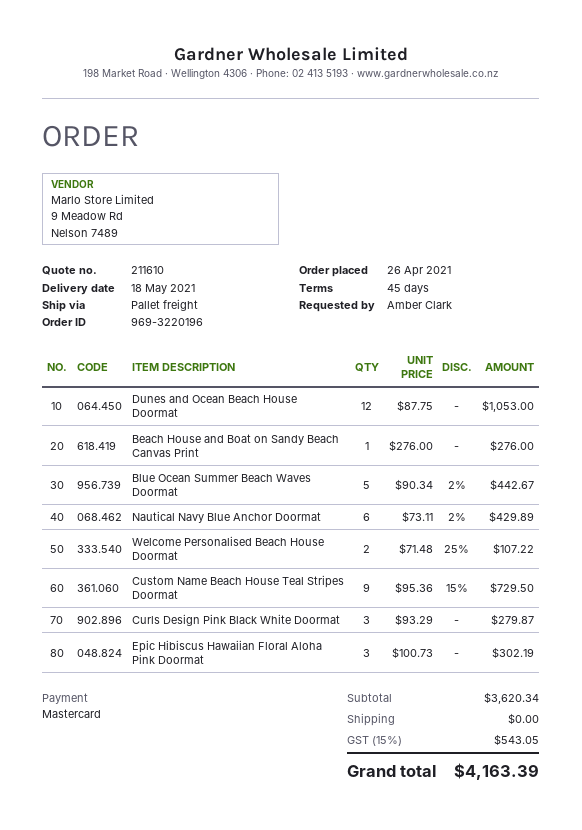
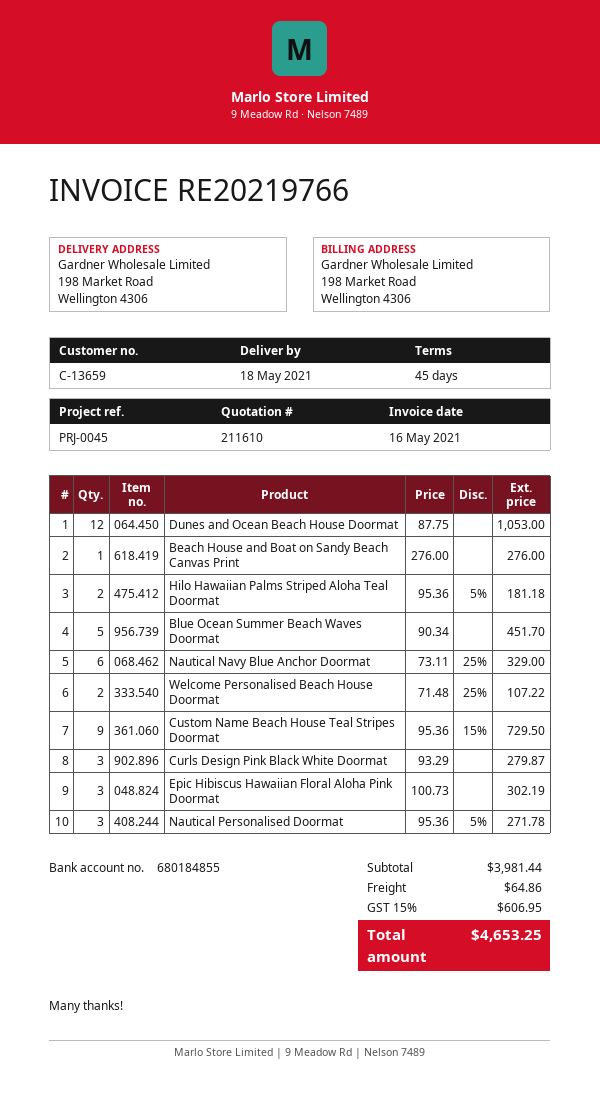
Blue Ocean Summer Beach Waves Doormat: 5 x 90.34 - 2% = 442.67 -> 5 x 90.34 = 451.70
Nautical Navy Blue Anchor Doormat: 6 x 73.11 - 2% = 429.89 -> 6 x 73.11 - 25% = 329.00
Hilo Hawaiian Palms Striped Aloha Teal Doormat: none -> 2 x 95.36 - 5% = 181.18
Nautical Personalised Doormat: none -> 3 x 95.36 - 5% = 271.78
subtotal: 3620.34 -> 3981.44
shipping: 0.00 -> 64.86
tax: 15% = 543.05 -> 15% = 606.95
total: 4163.39 -> 4653.25

